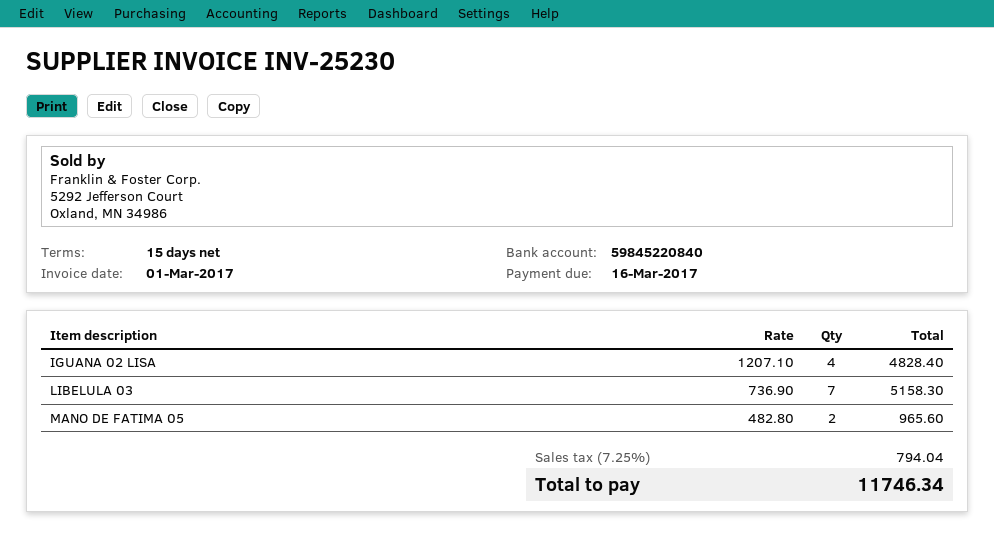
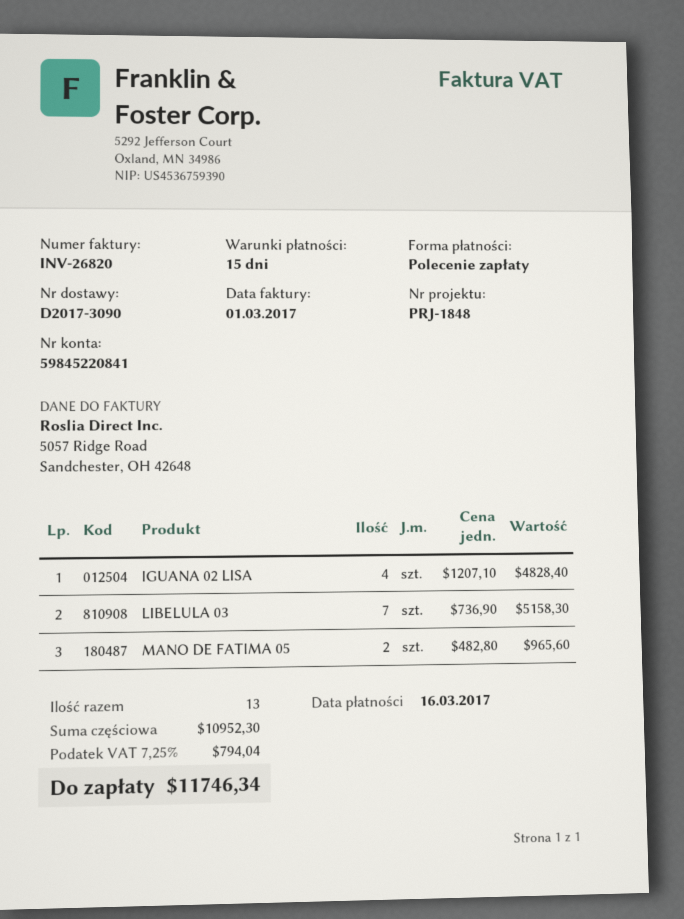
invoice number: INV-25230 -> INV-26820
bank account: 59845220840 -> 59845220841

